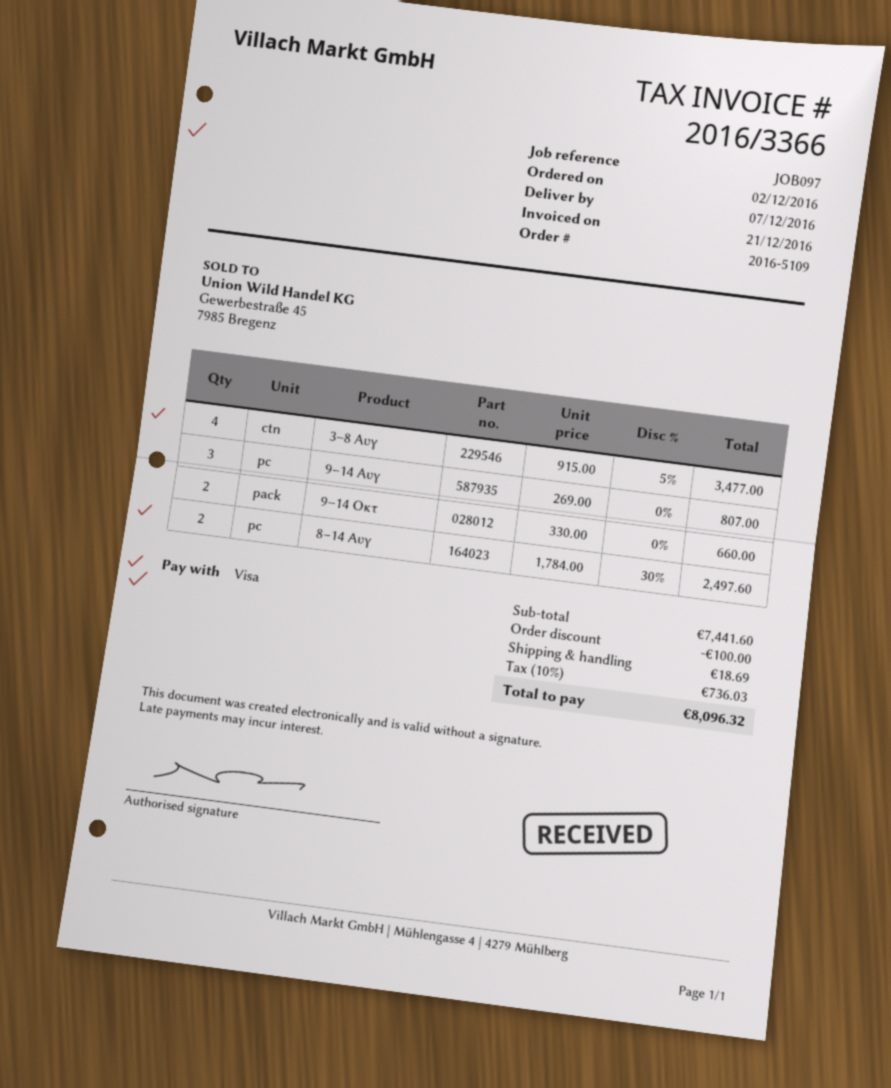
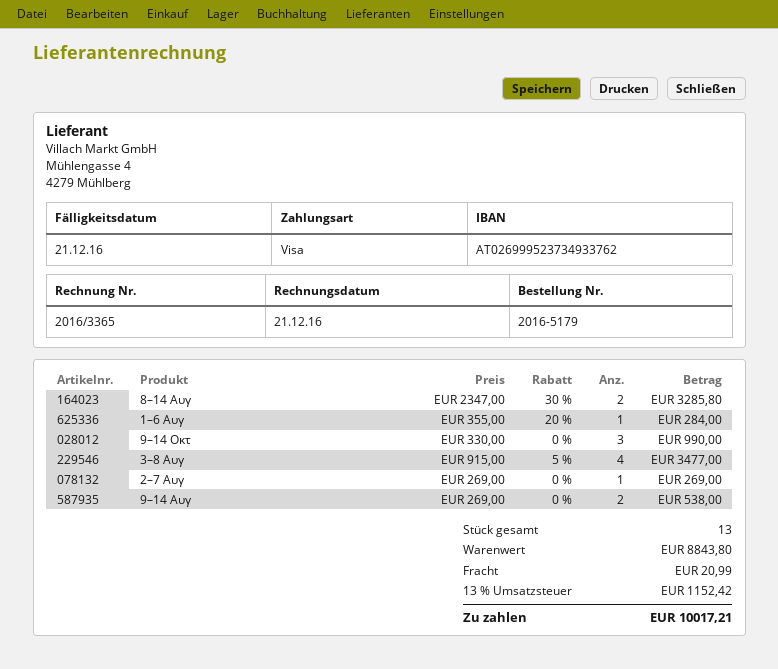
order number: 2016-5109 -> 2016-5179
invoice number: 2016/3366 -> 2016/3365
9–14 Αυγ: 3 x 269.00 = 807.00 -> 2 x 269.00 = 538.00
9–14 Οκτ: 2 x 330.00 = 660.00 -> 3 x 330.00 = 990.00
8–14 Αυγ: 2 x 1784.00 - 30% = 2497.60 -> 2 x 2347.00 - 30% = 3285.80
1–6 Αυγ: none -> 1 x 355.00 - 20% = 284.00
2–7 Αυγ: none -> 1 x 269.00 = 269.00
subtotal: 7441.60 -> 8843.80
discount: 100.00 -> none
shipping: 18.69 -> 20.99
tax: 10% = 736.03 -> 13% = 1152.42
total: 8096.32 -> 10017.21

